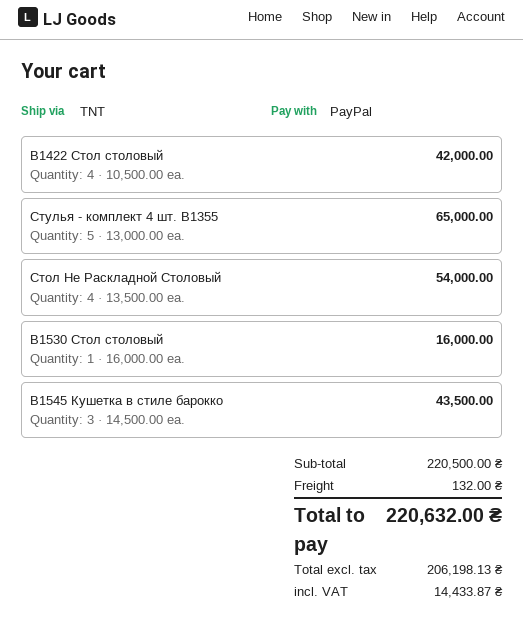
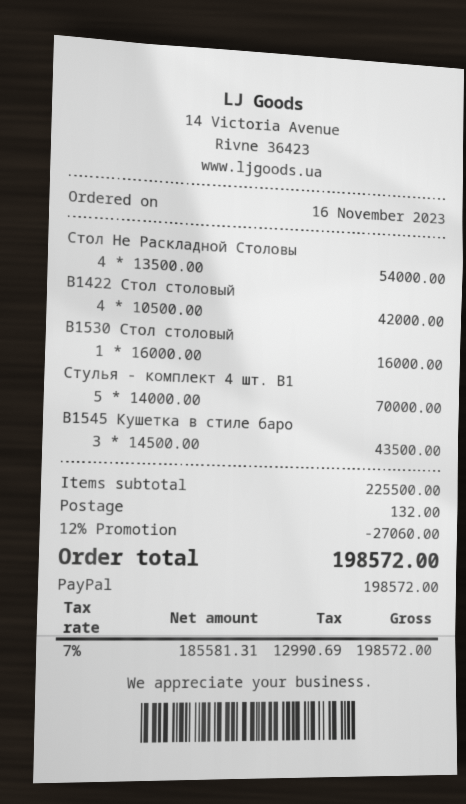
Стулья - комплект 4 шт. В1355: 5 x 13000.00 = 65000.00 -> 5 x 14000.00 = 70000.00
subtotal: 220500.00 -> 225500.00
discount: none -> 12% = 27060.00
net: 206198.13 -> 185581.31
tax: 14433.87 -> 12990.69
total: 220632.00 -> 198572.00

